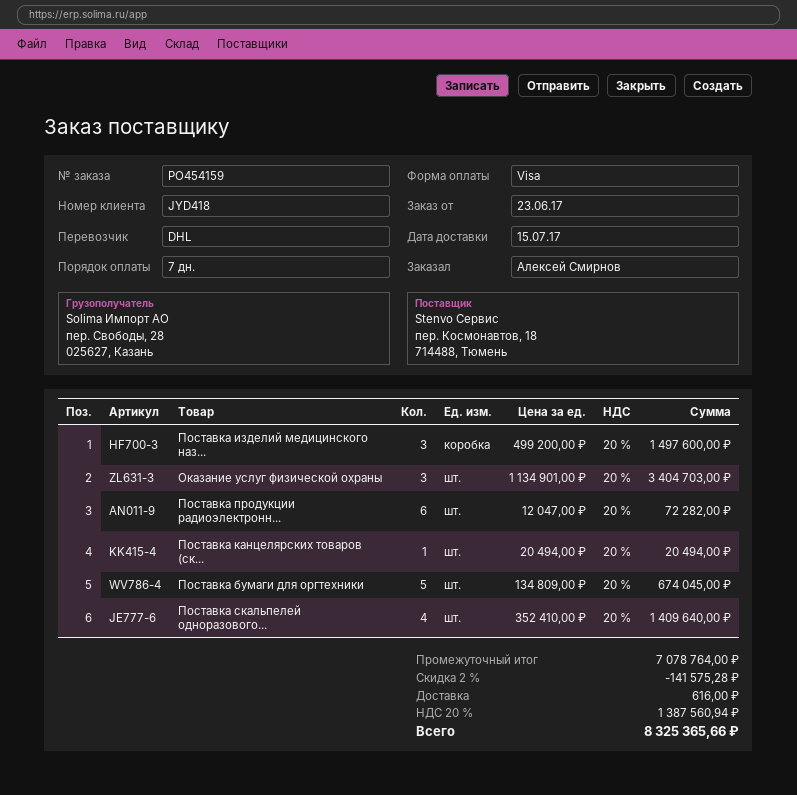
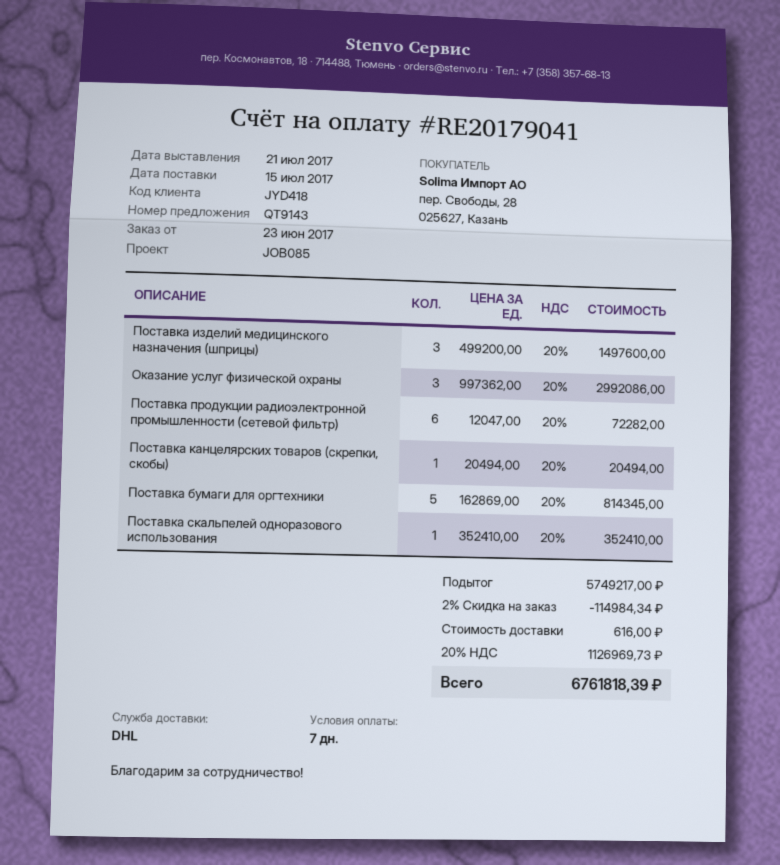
Оказание услуг физической охраны: 3 x 1134901.00 = 3404703.00 -> 3 x 997362.00 = 2992086.00
Поставка бумаги для оргтехники: 5 x 134809.00 = 674045.00 -> 5 x 162869.00 = 814345.00
Поставка скальпелей одноразового...: 4 x 352410.00 = 1409640.00 -> 1 x 352410.00 = 352410.00
subtotal: 7078764.00 -> 5749217.00
discount: 2% = 141575.28 -> 2% = 114984.34
tax: 20% = 1387560.94 -> 20% = 1126969.73
total: 8325365.66 -> 6761818.39

